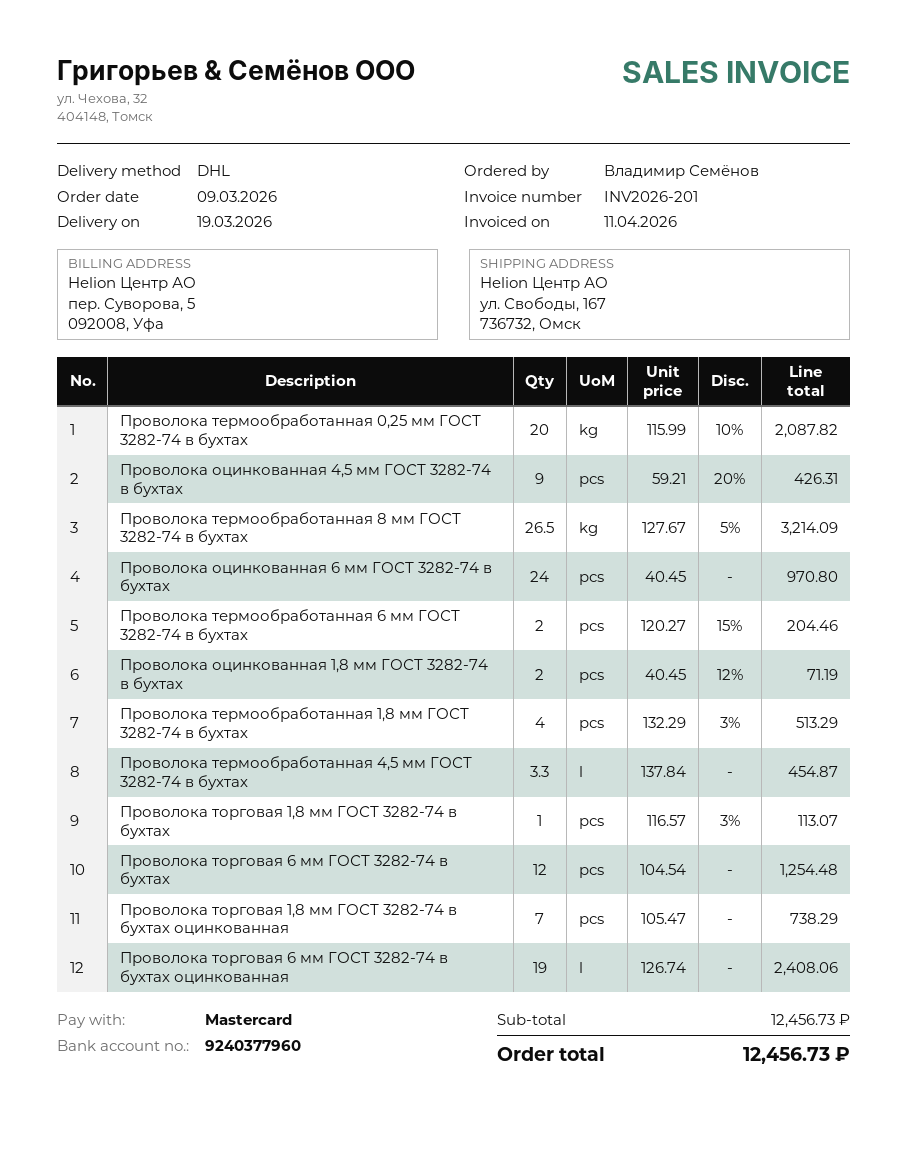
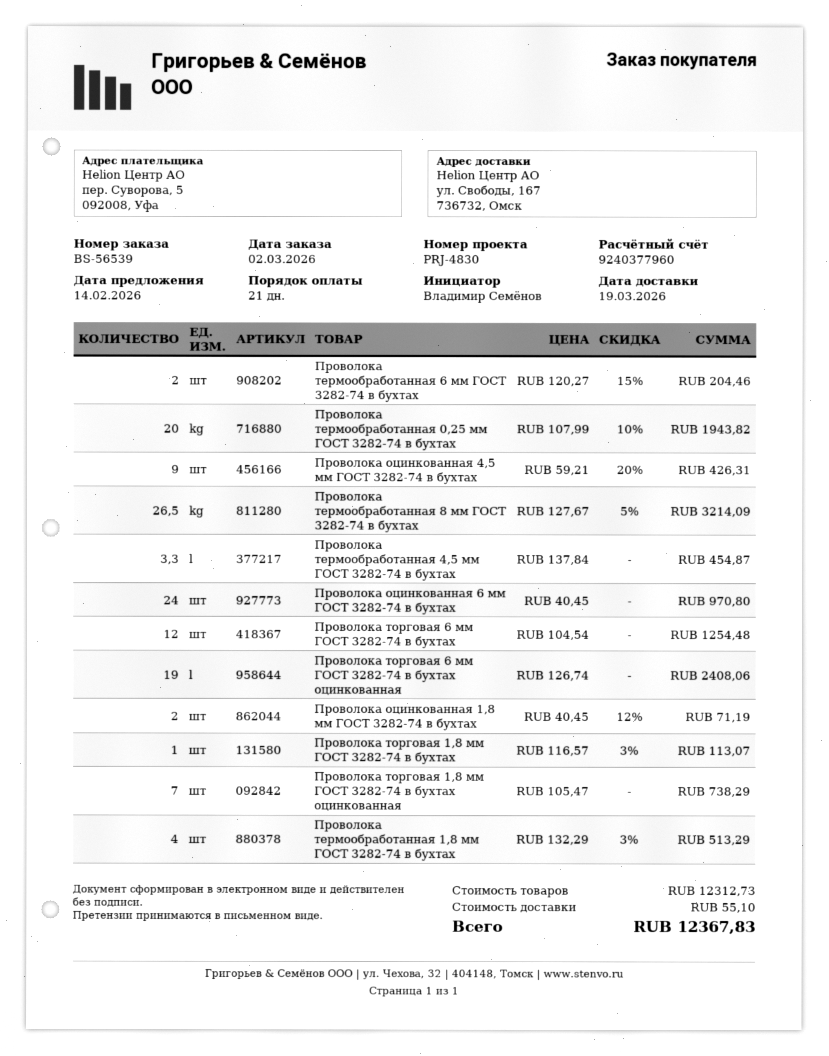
order date: 2026-03-09 -> 2026-03-02
Проволока термообработанная 0,25 мм ГОСТ 3282-74 в бухтах: 20 x 115.99 - 10% = 2087.82 -> 20 x 107.99 - 10% = 1943.82
subtotal: 12456.73 -> 12312.73
shipping: none -> 55.10
total: 12456.73 -> 12367.83

